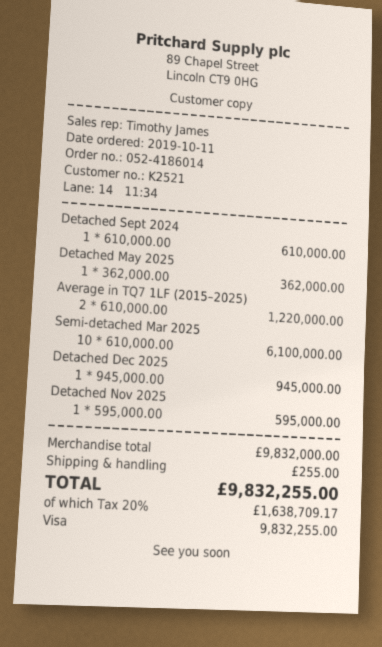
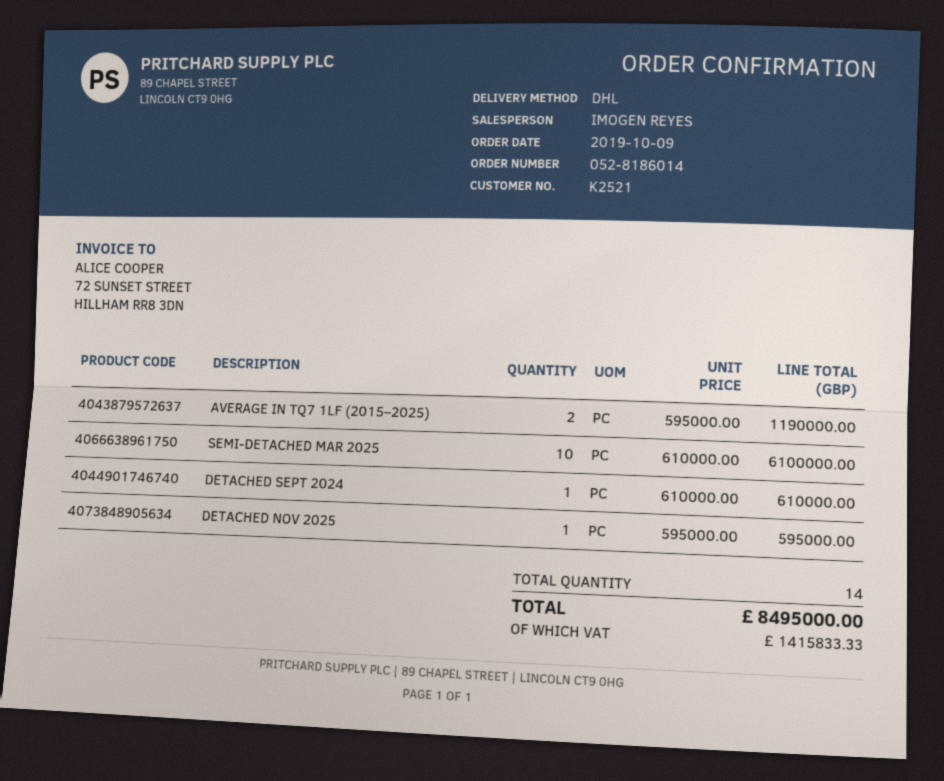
order number: 052-4186014 -> 052-8186014
order date: 2019-10-11 -> 2019-10-09
sales rep: Timothy James -> IMOGEN REYES
Detached May 2025: 1 x 362000.00 = 362000.00 -> none
Average in TQ7 1LF (2015–2025): 2 x 610000.00 = 1220000.00 -> 2 x 595000.00 = 1190000.00
Detached Dec 2025: 1 x 945000.00 = 945000.00 -> none
shipping: 255.00 -> none
tax: 1638709.17 -> 1415833.33
total: 9832255.00 -> 8495000.00

